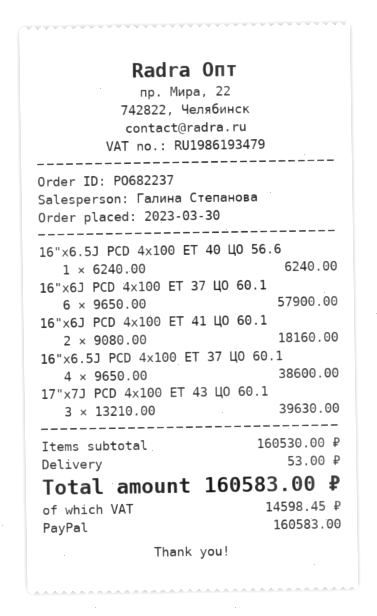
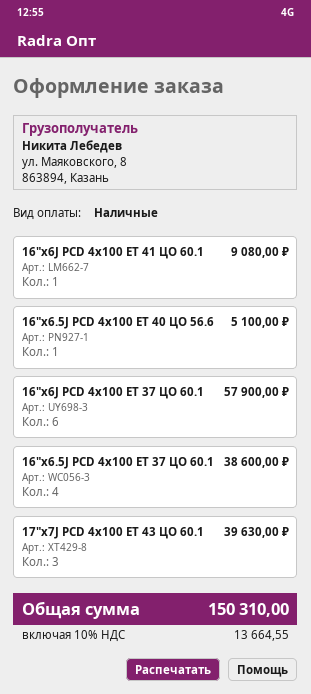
payment method: PayPal -> cash
16"x6.5J PCD 4x100 ЕТ 40 ЦО 56.6: 1 for 6240.00 -> 1 for 5100.00
16"x6J PCD 4x100 ЕТ 41 ЦО 60.1: 2 for 18160.00 -> 1 for 9080.00
shipping: 53.00 -> none
tax: 14598.45 -> 13664.55
total: 160583.00 -> 150310.00

